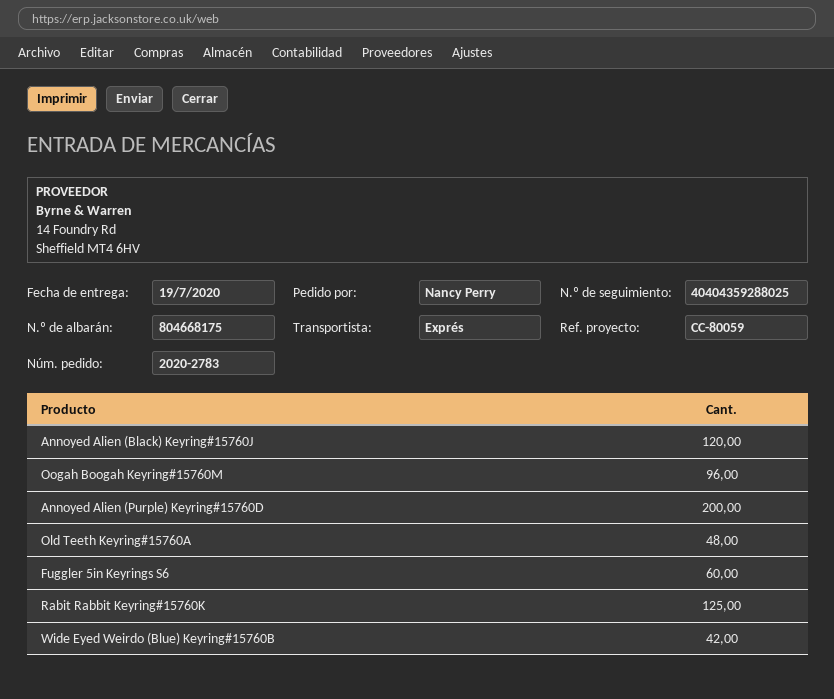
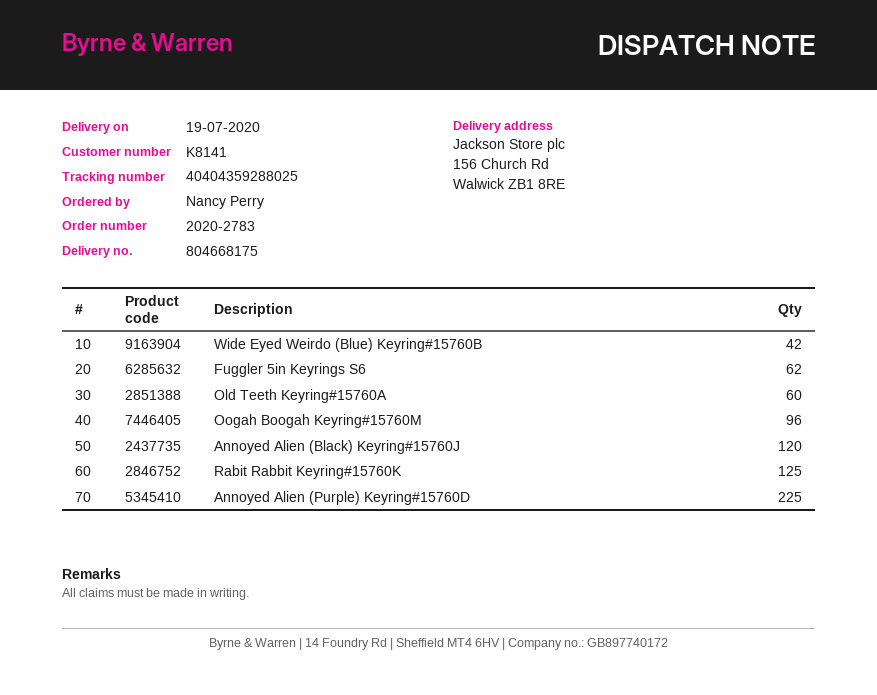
Annoyed Alien (Purple) Keyring#15760D: 200 -> 225
Old Teeth Keyring#15760A: 48 -> 60
Fuggler 5in Keyrings S6: 60 -> 62

